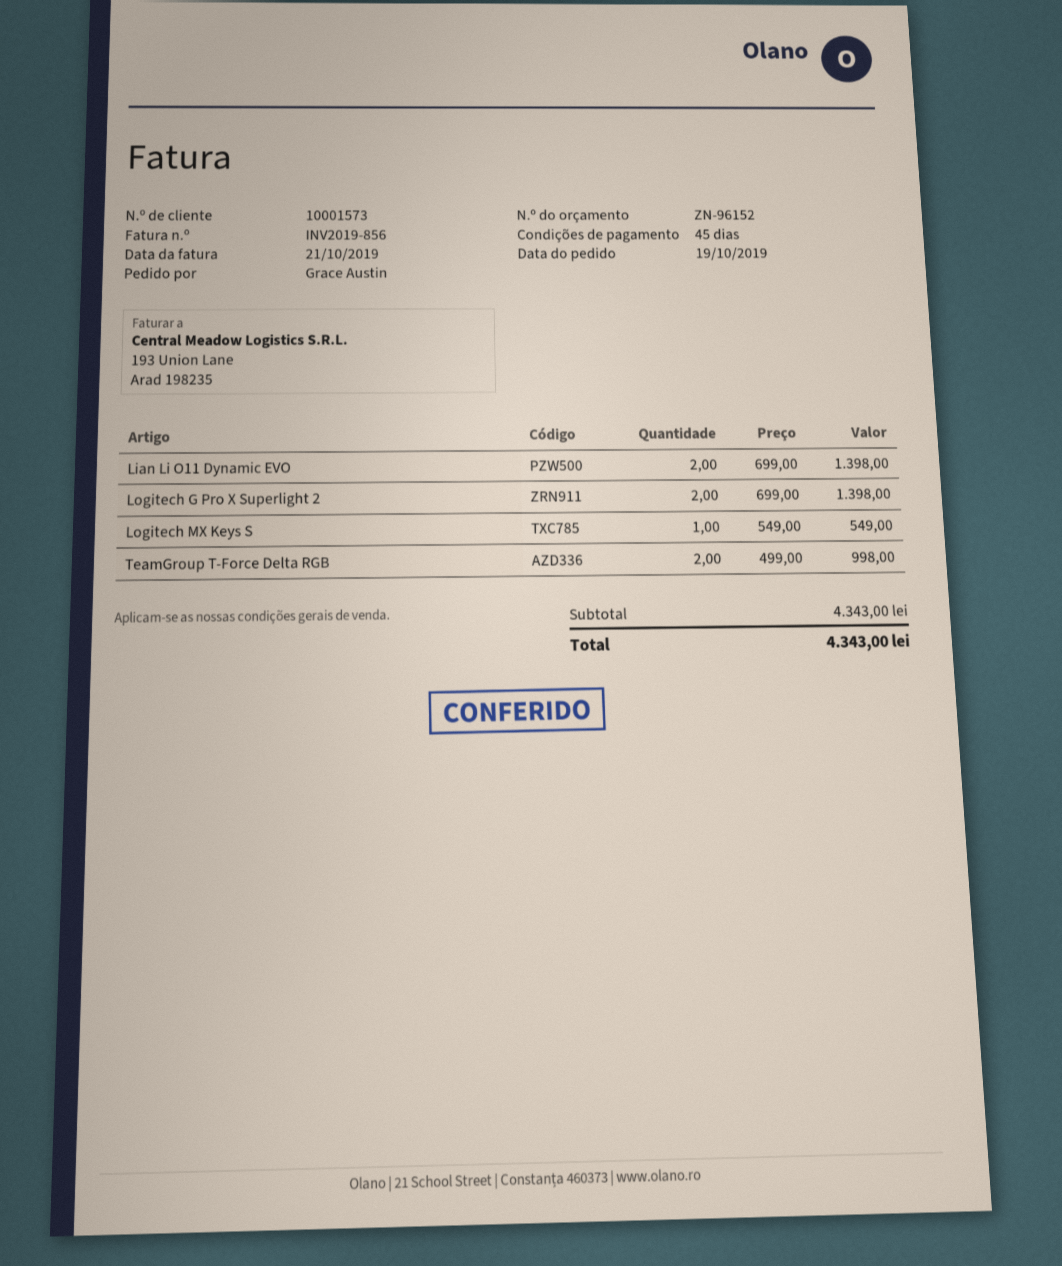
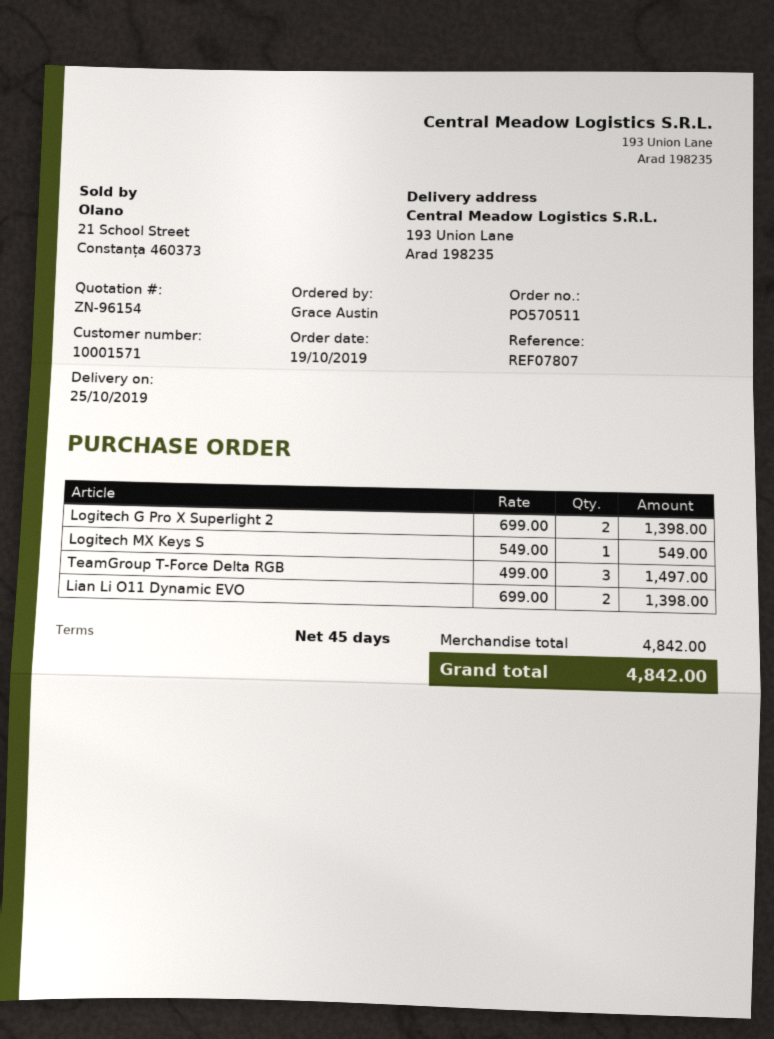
quote number: ZN-96152 -> ZN-96154
customer number: 10001573 -> 10001571
TeamGroup T-Force Delta RGB: 2 x 499.00 = 998.00 -> 3 x 499.00 = 1497.00
subtotal: 4343.00 -> 4842.00
total: 4343.00 -> 4842.00

